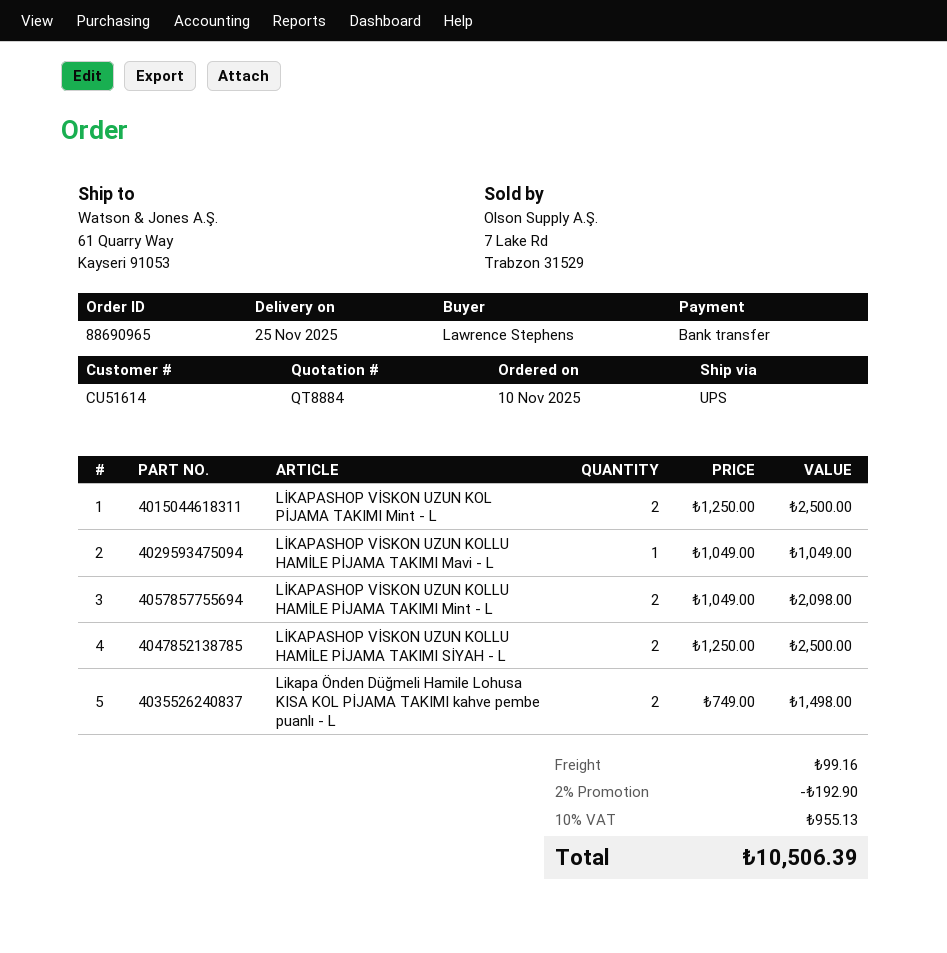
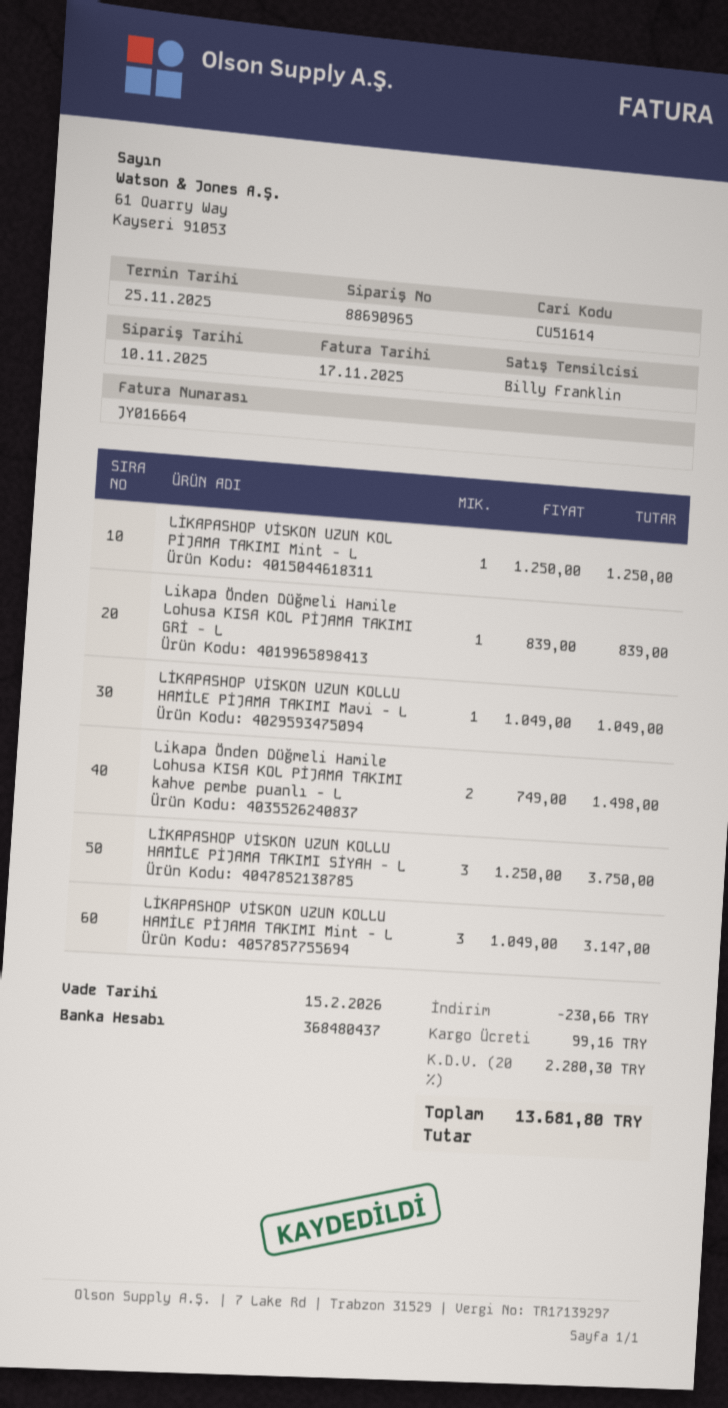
LİKAPASHOP VİSKON UZUN KOL PİJAMA TAKIMI Mint - L: 2 x 1250.00 = 2500.00 -> 1 x 1250.00 = 1250.00
LİKAPASHOP VİSKON UZUN KOLLU HAMİLE PİJAMA TAKIMI Mint - L: 2 x 1049.00 = 2098.00 -> 3 x 1049.00 = 3147.00
LİKAPASHOP VİSKON UZUN KOLLU HAMİLE PİJAMA TAKIMI SİYAH - L: 2 x 1250.00 = 2500.00 -> 3 x 1250.00 = 3750.00
Likapa Önden Düğmeli Hamile Lohusa KISA KOL PİJAMA TAKIMI GRİ - L: none -> 1 x 839.00 = 839.00
discount: 192.90 -> 230.66
tax: 10% = 955.13 -> 20% = 2280.30
total: 10506.39 -> 13681.80

